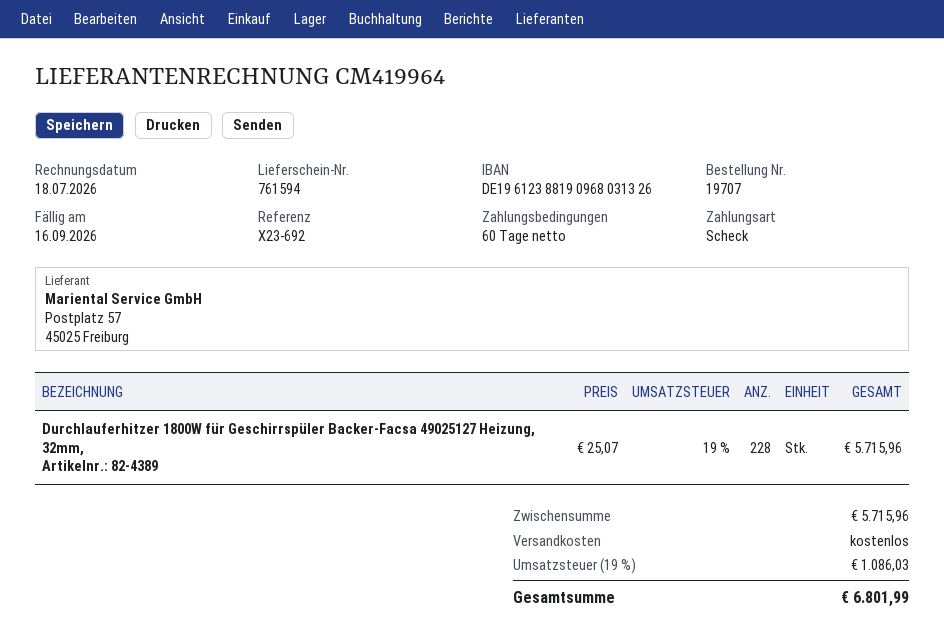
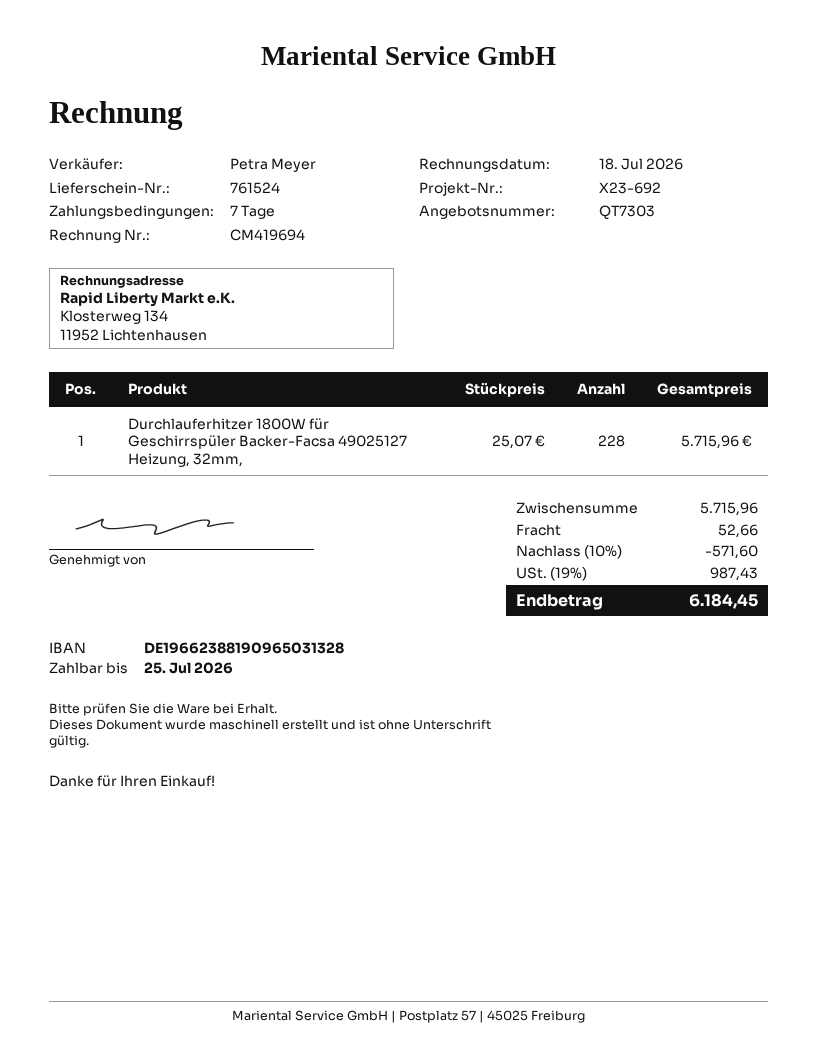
delivery note number: 761594 -> 761524
invoice number: CM419964 -> CM419694
payment terms: 60 days -> 7 days
due date: 2026-09-16 -> 2026-07-25
bank account: DE19612388190968031326 -> DE19662388190965031328
discount: none -> 10% = 571.60
shipping: 0.00 -> 52.66
tax: 19% = 1086.03 -> 19% = 987.43
total: 6801.99 -> 6184.45

